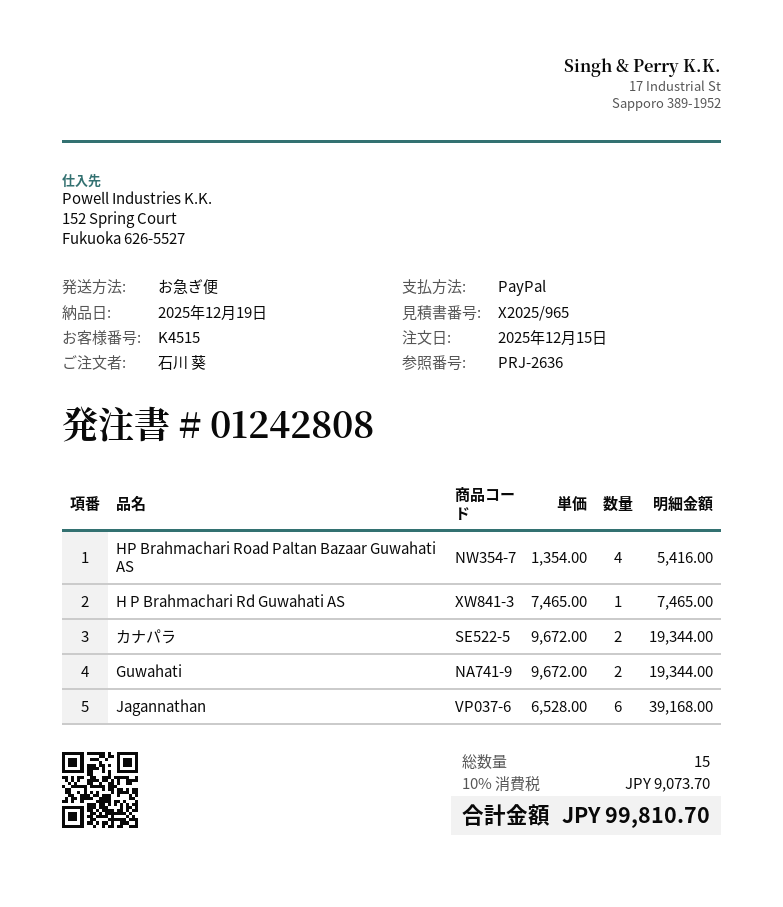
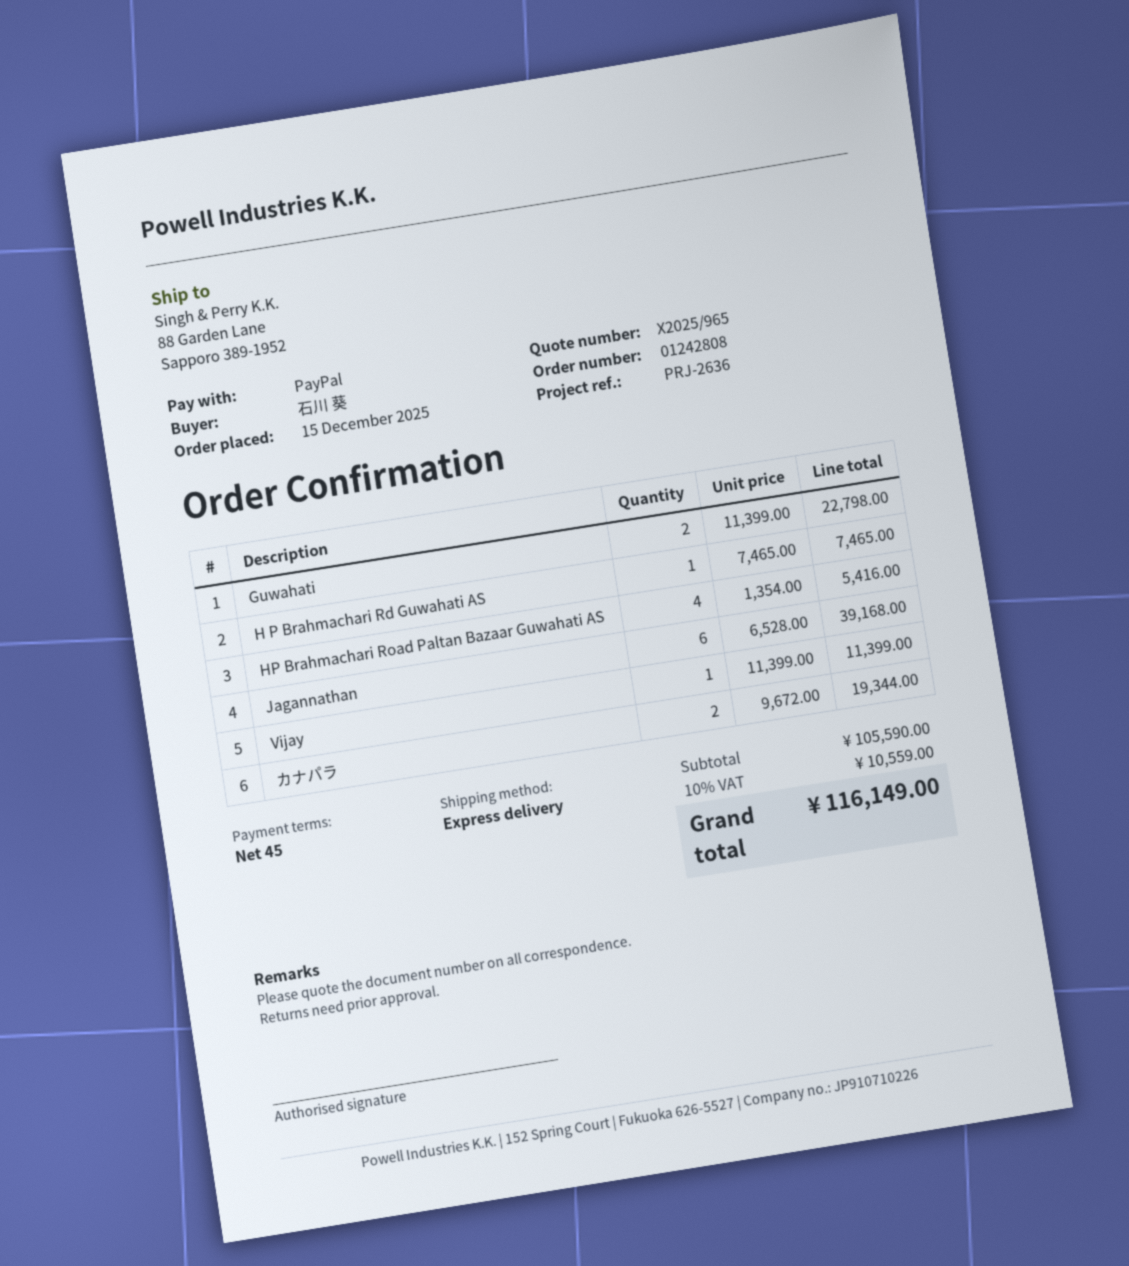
Guwahati: 2 x 9672.00 = 19344.00 -> 2 x 11399.00 = 22798.00
Vijay: none -> 1 x 11399.00 = 11399.00
tax: 10% = 9073.70 -> 10% = 10559.00
total: 99810.70 -> 116149.00

